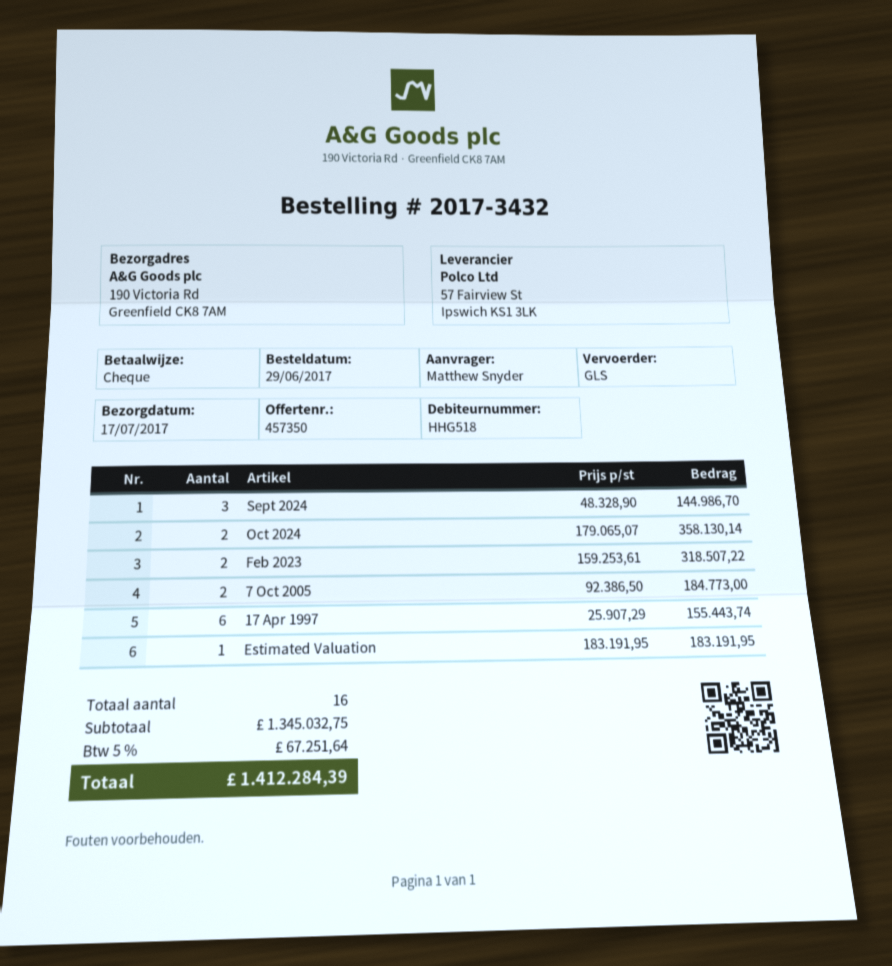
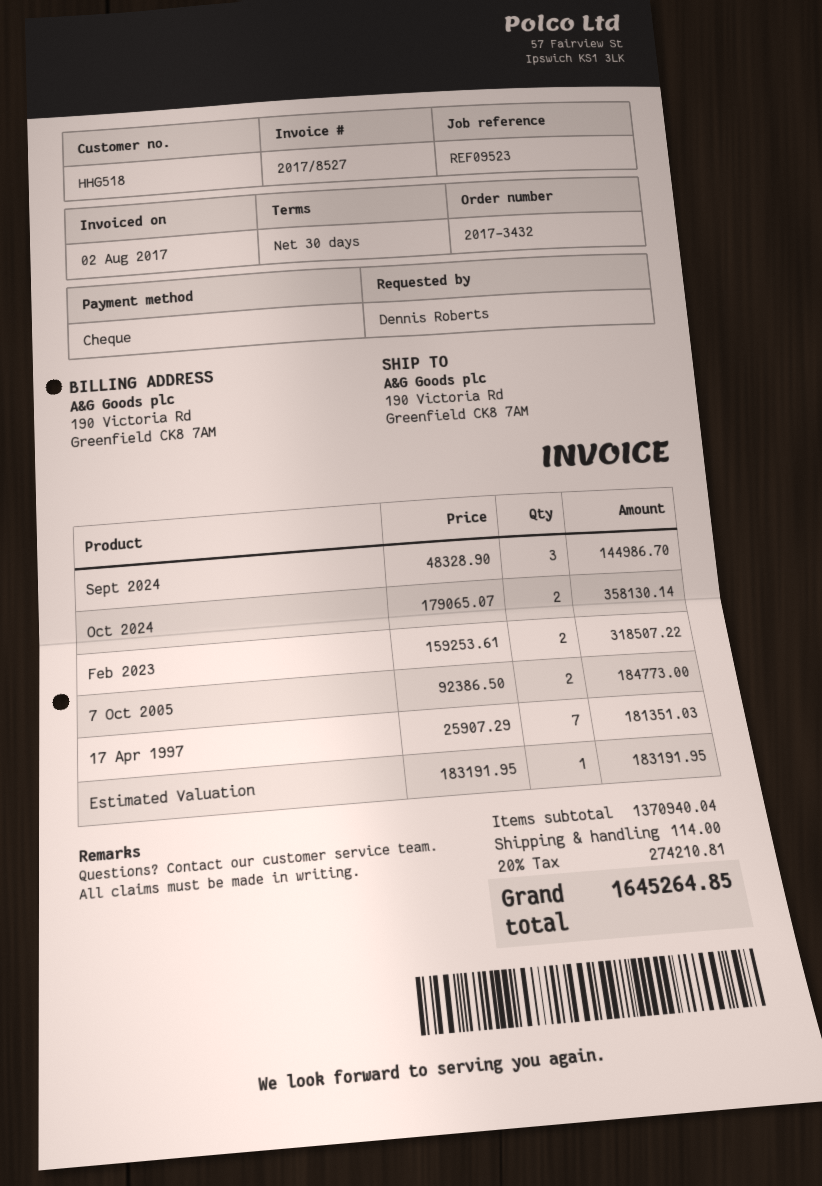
ordered by: Matthew Snyder -> Dennis Roberts
17 Apr 1997: 6 x 25907.29 = 155443.74 -> 7 x 25907.29 = 181351.03
subtotal: 1345032.75 -> 1370940.04
shipping: none -> 114.00
tax: 5% = 67251.64 -> 20% = 274210.81
total: 1412284.39 -> 1645264.85

